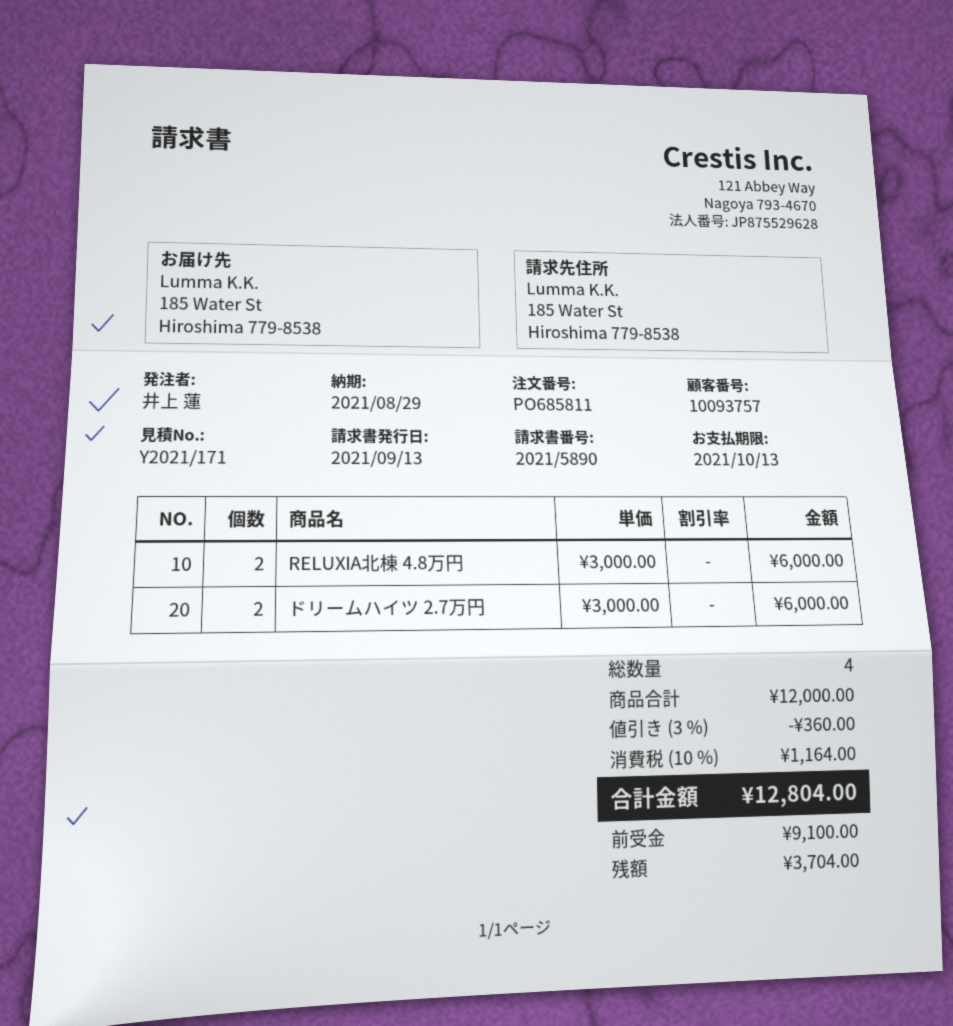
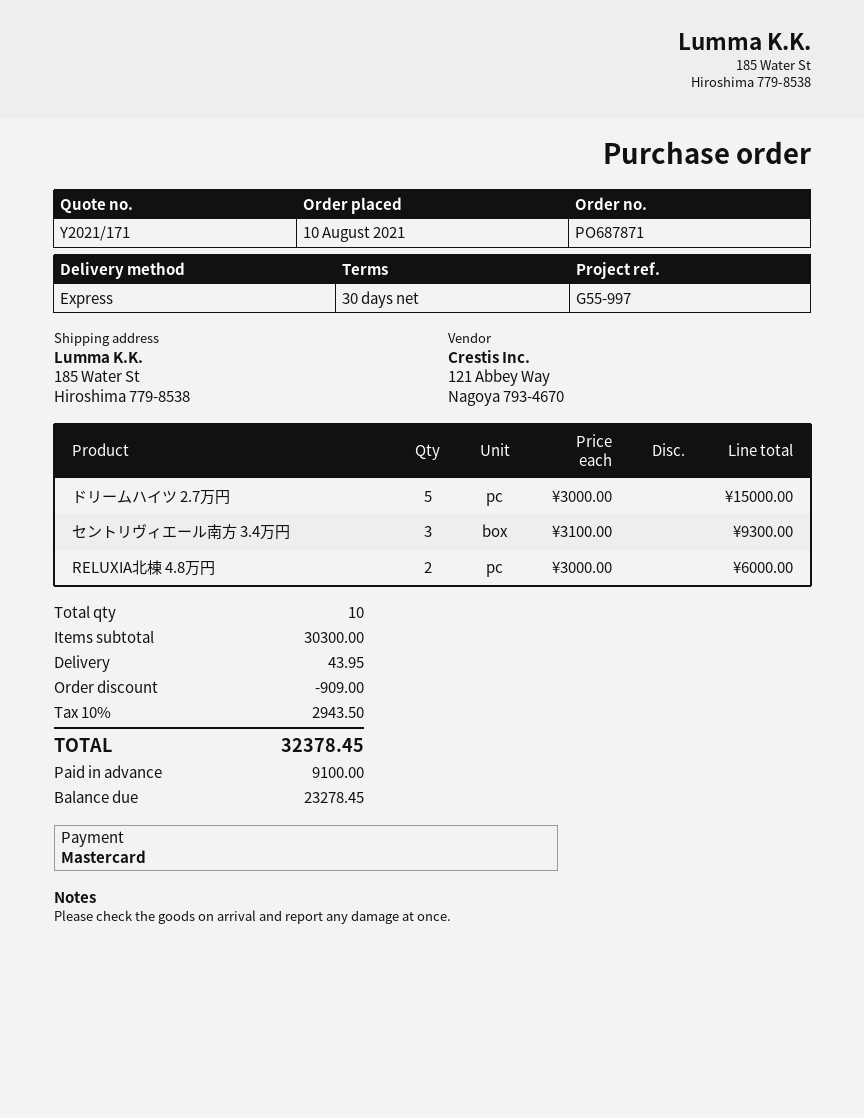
order number: PO685811 -> PO687871
ドリームハイツ 2.7万円: 2 x 3000.00 = 6000.00 -> 5 x 3000.00 = 15000.00
セントリヴィエール南方 3.4万円: none -> 3 x 3100.00 = 9300.00
total quantity: 4 -> 10
subtotal: 12000.00 -> 30300.00
discount: 360.00 -> 909.00
shipping: none -> 43.95
tax: 10% = 1164.00 -> 10% = 2943.50
total: 12804.00 -> 32378.45
balance: 3704.00 -> 23278.45

